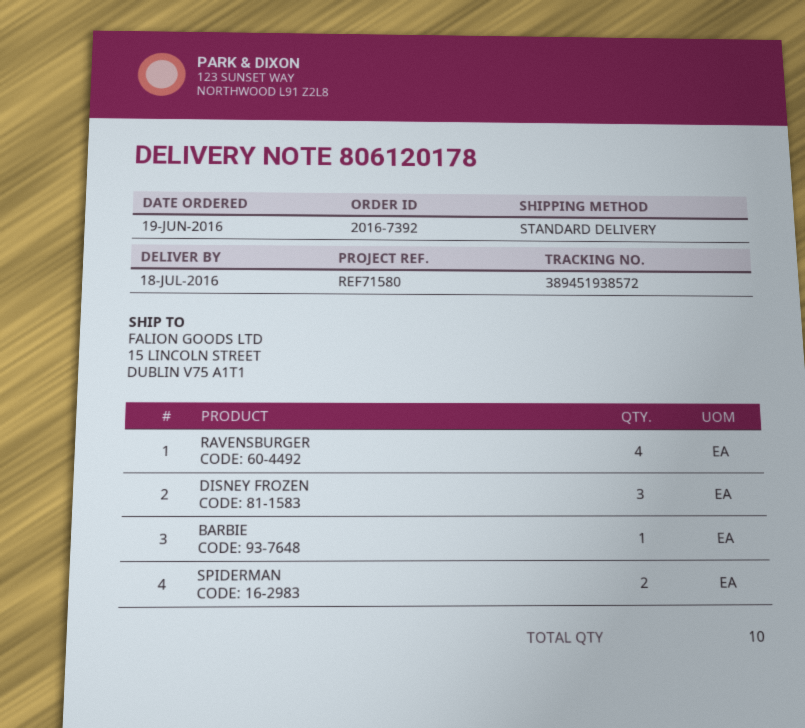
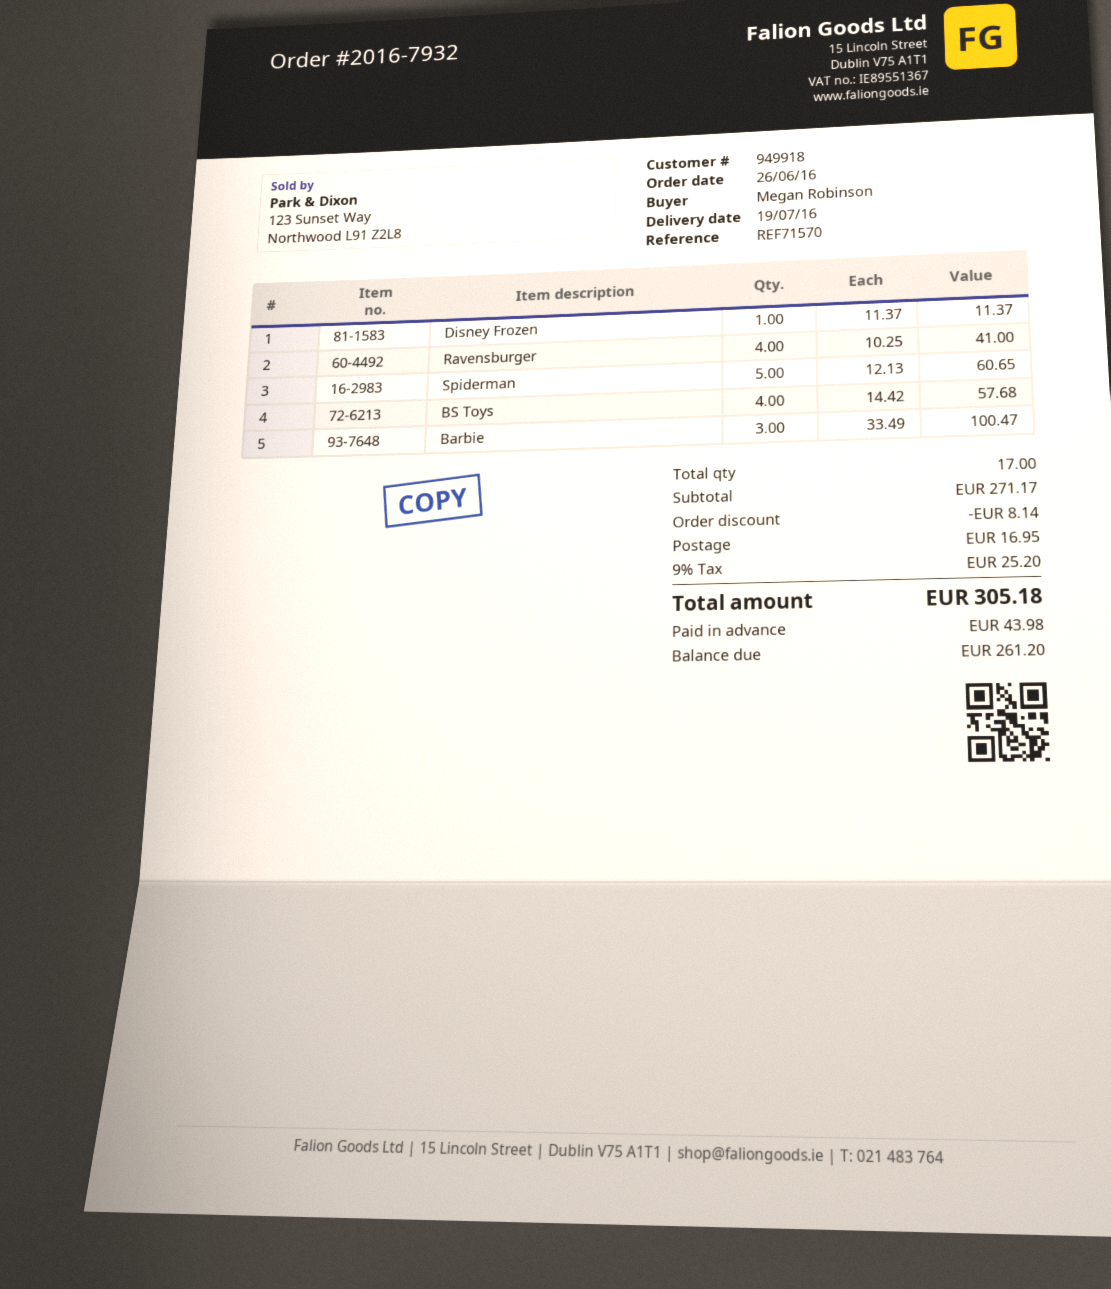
order number: 2016-7392 -> 2016-7932
order date: 2016-06-19 -> 2016-06-26
delivery date: 2016-07-18 -> 2016-07-19
reference: REF71580 -> REF71570
DISNEY FROZEN: 3 -> 1
BARBIE: 1 -> 3
SPIDERMAN: 2 -> 5
BS Toys: none -> 4
total quantity: 10 -> 17

